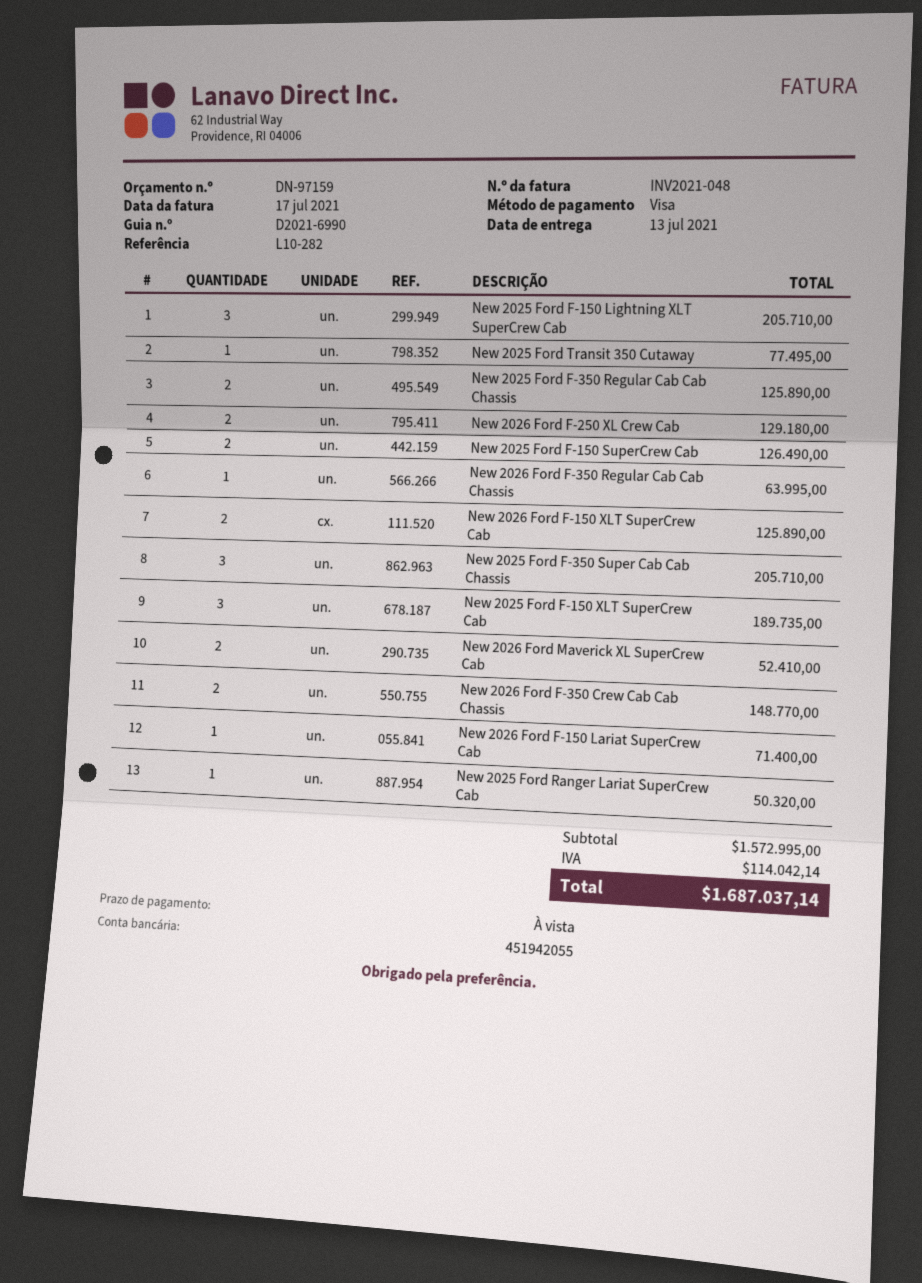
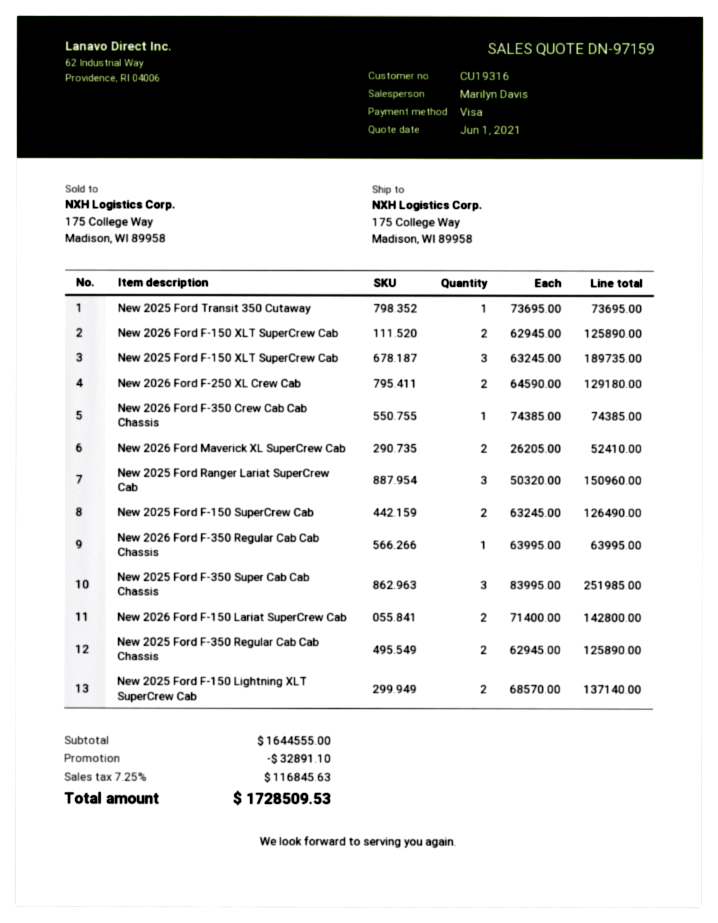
New 2025 Ford F-150 Lightning XLT SuperCrew Cab: 3 for 205710.00 -> 2 for 137140.00
New 2025 Ford Transit 350 Cutaway: 1 for 77495.00 -> 1 for 73695.00
New 2025 Ford F-350 Super Cab Cab Chassis: 3 for 205710.00 -> 3 for 251985.00
New 2026 Ford F-350 Crew Cab Cab Chassis: 2 for 148770.00 -> 1 for 74385.00
New 2026 Ford F-150 Lariat SuperCrew Cab: 1 for 71400.00 -> 2 for 142800.00
New 2025 Ford Ranger Lariat SuperCrew Cab: 1 for 50320.00 -> 3 for 150960.00
subtotal: 1572995.00 -> 1644555.00
discount: none -> 32891.10
tax: 114042.14 -> 116845.63
total: 1687037.14 -> 1728509.53

